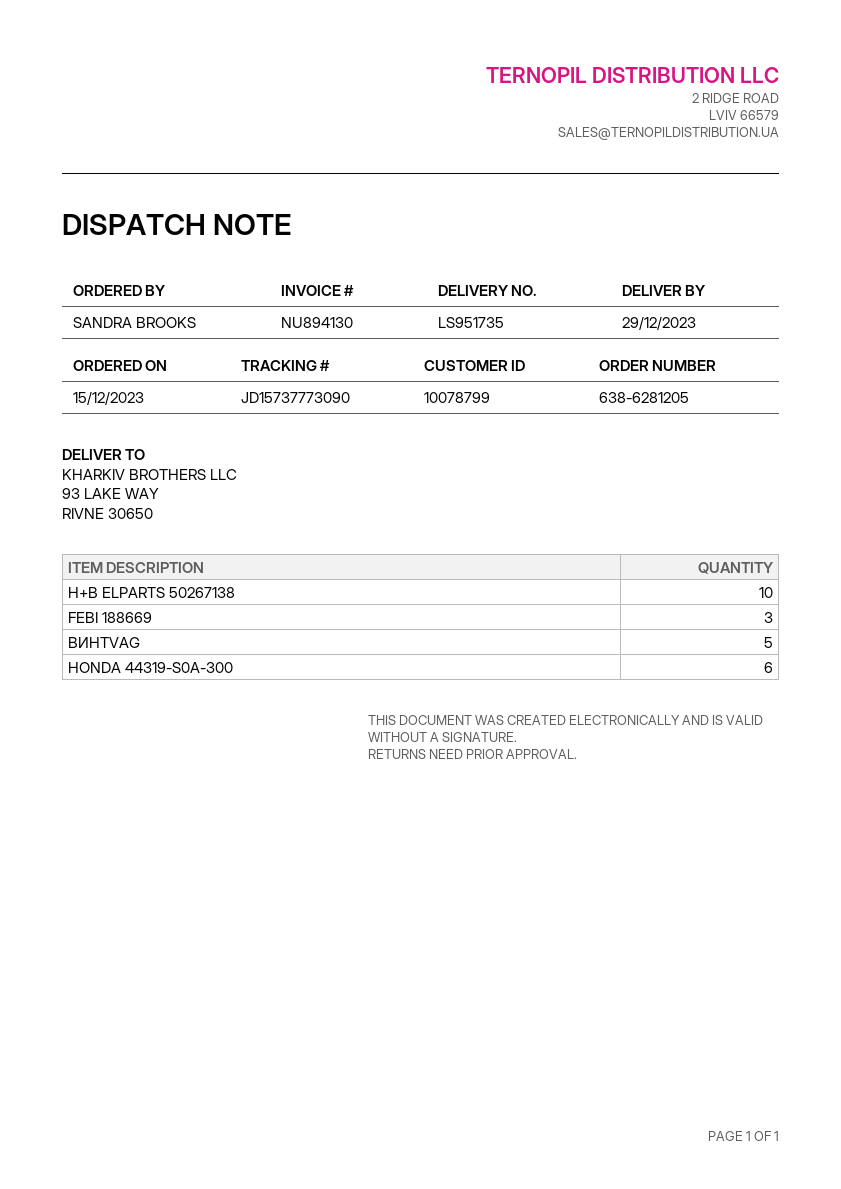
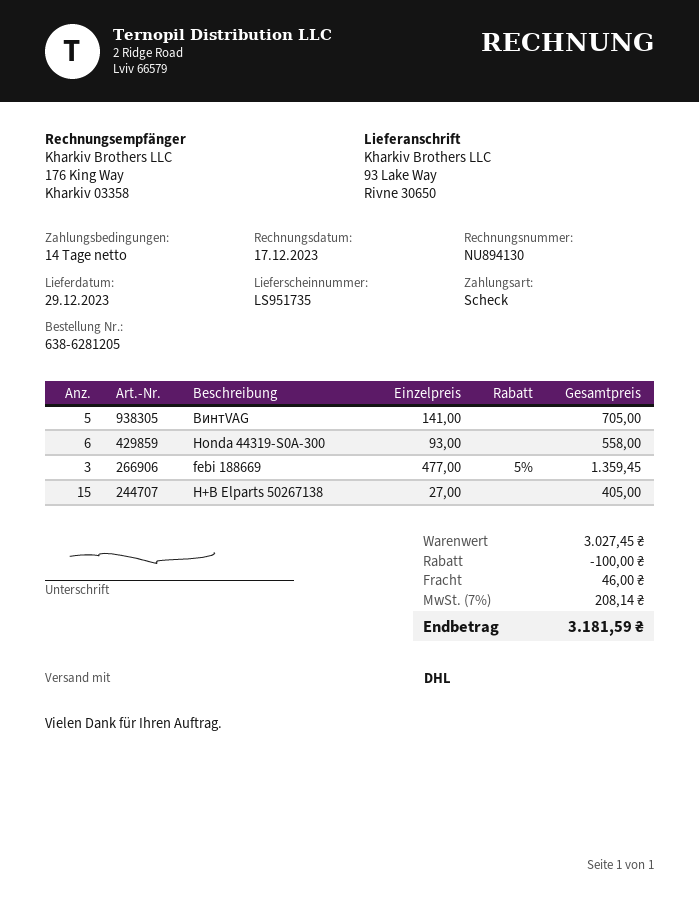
H+B ELPARTS 50267138: 10 -> 15

